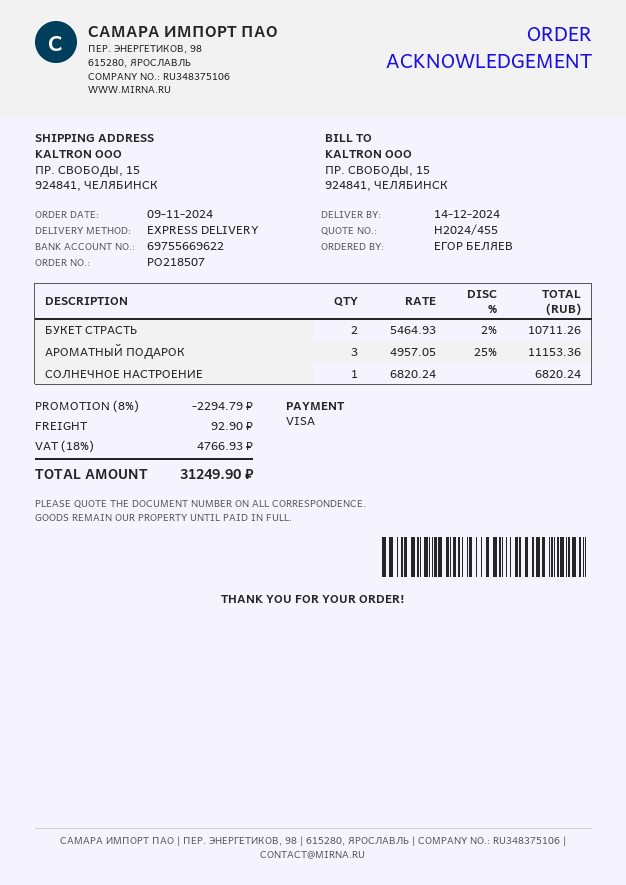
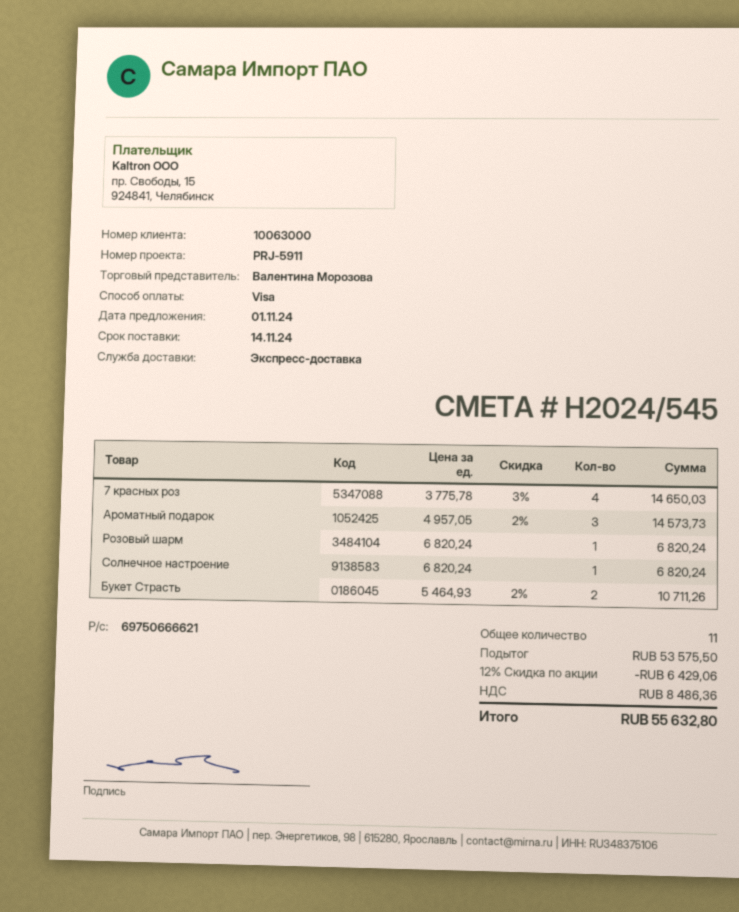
quote number: H2024/455 -> H2024/545
delivery date: 2024-12-14 -> 2024-11-14
bank account: 69755669622 -> 69750666621
АРОМАТНЫЙ ПОДАРОК: 3 x 4957.05 - 25% = 11153.36 -> 3 x 4957.05 - 2% = 14573.73
7 красных роз: none -> 4 x 3775.78 - 3% = 14650.03
Розовый шарм: none -> 1 x 6820.24 = 6820.24
discount: 8% = 2294.79 -> 12% = 6429.06
shipping: 92.90 -> none
tax: 4766.93 -> 8486.36
total: 31249.90 -> 55632.80

